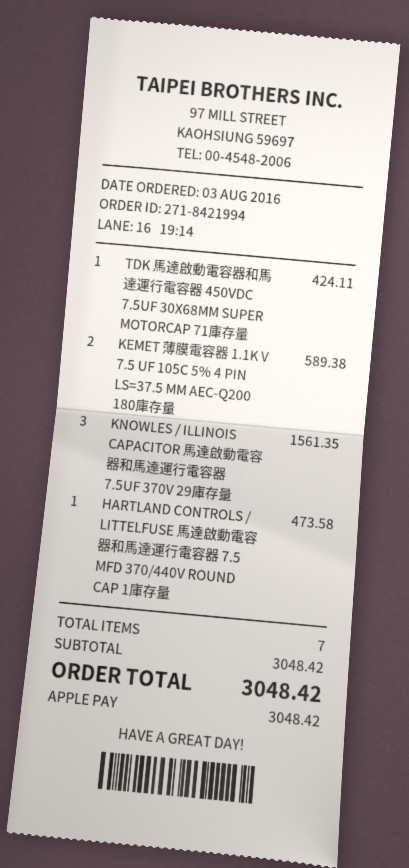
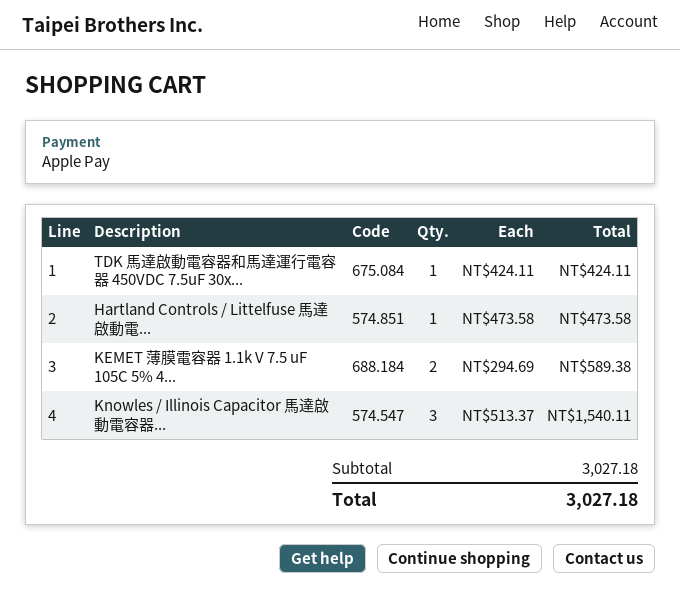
KNOWLES / ILLINOIS CAPACITOR 馬達啟動電容器和馬達運行電容器 7.5UF 370V 29庫存量: 3 for 1561.35 -> 3 for 1540.11
subtotal: 3048.42 -> 3027.18
total: 3048.42 -> 3027.18

